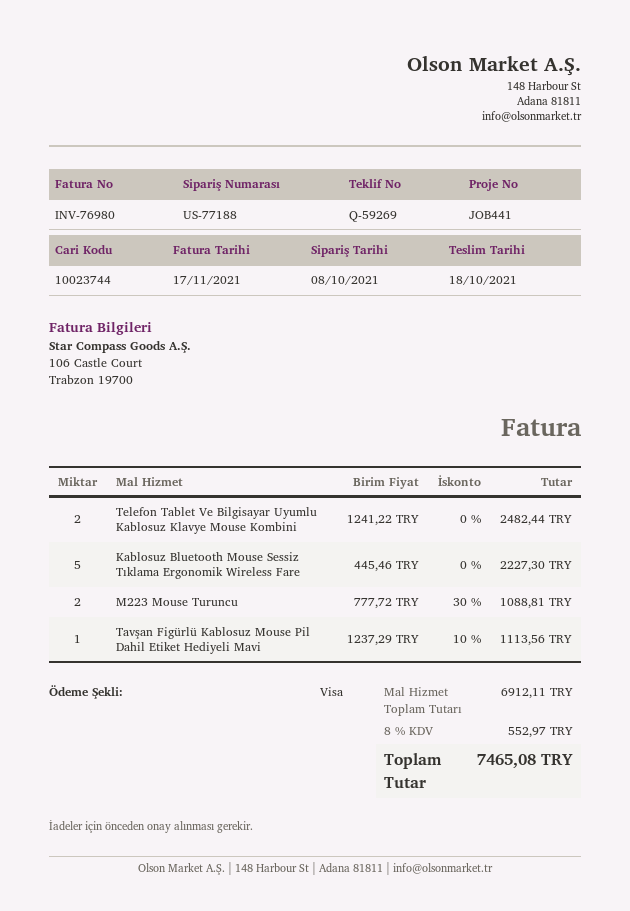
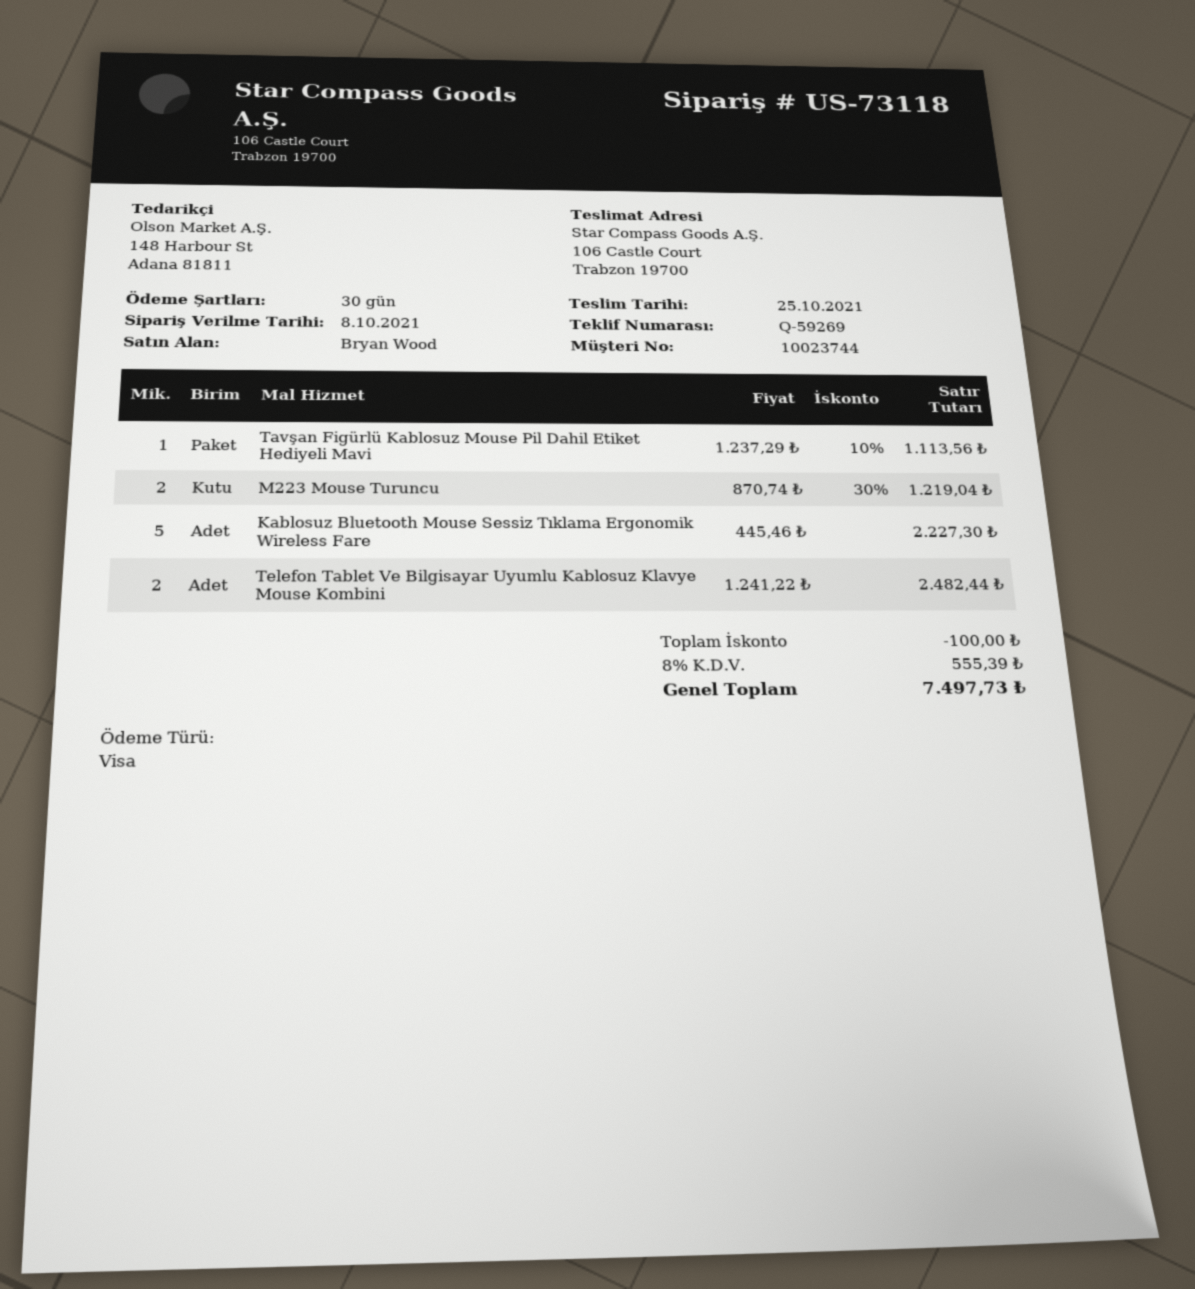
order number: US-77188 -> US-73118
delivery date: 2021-10-18 -> 2021-10-25
M223 Mouse Turuncu: 2 x 777.72 - 30% = 1088.81 -> 2 x 870.74 - 30% = 1219.04
discount: none -> 100.00
tax: 8% = 552.97 -> 8% = 555.39
total: 7465.08 -> 7497.73

